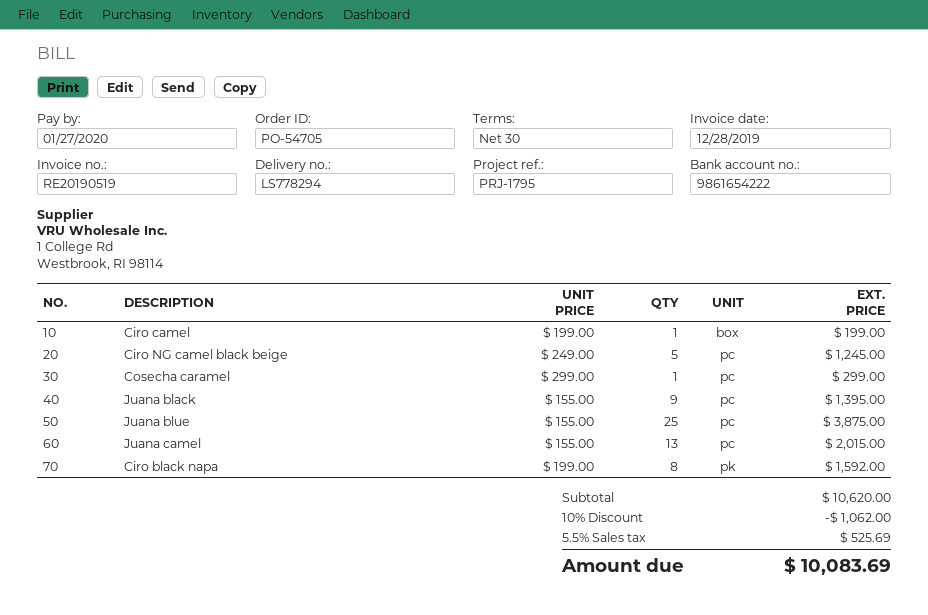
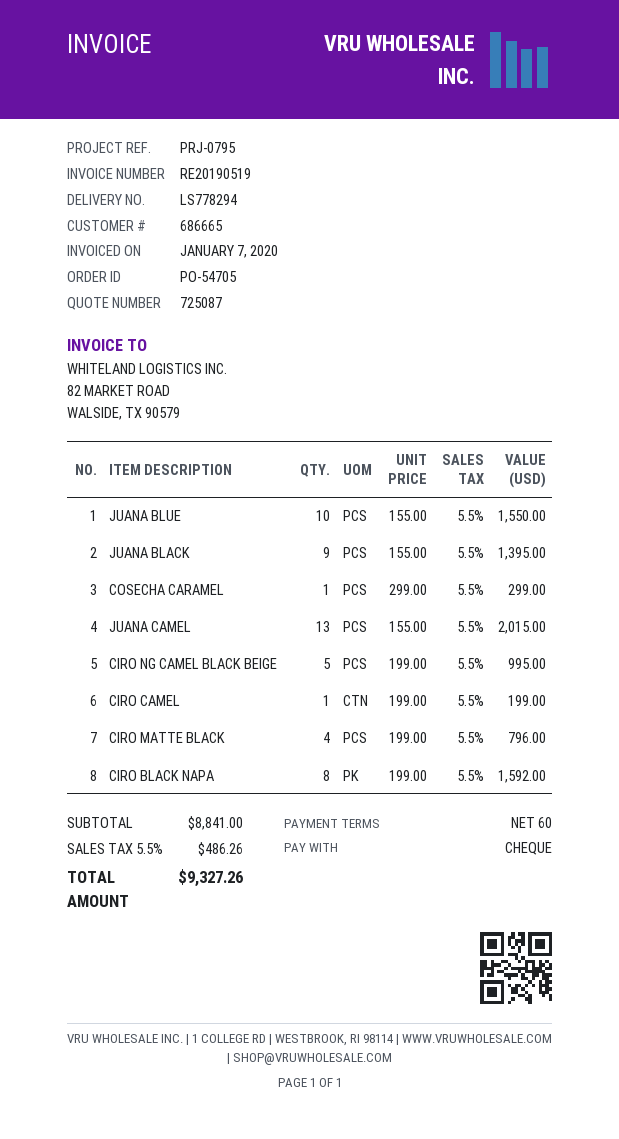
invoice date: 2019-12-28 -> 2020-01-07
payment terms: 30 days -> 60 days
reference: PRJ-1795 -> PRJ-0795
Ciro NG camel black beige: 5 x 249.00 = 1245.00 -> 5 x 199.00 = 995.00
Juana blue: 25 x 155.00 = 3875.00 -> 10 x 155.00 = 1550.00
CIRO MATTE BLACK: none -> 4 x 199.00 = 796.00
subtotal: 10620.00 -> 8841.00
discount: 10% = 1062.00 -> none
tax: 5.5% = 525.69 -> 5.5% = 486.26
total: 10083.69 -> 9327.26

